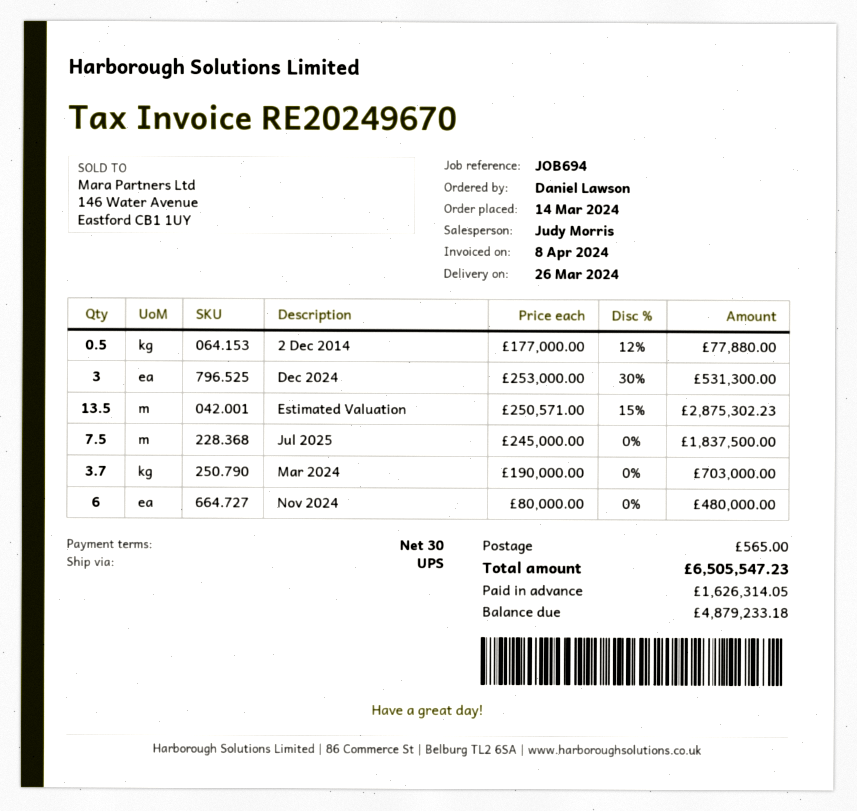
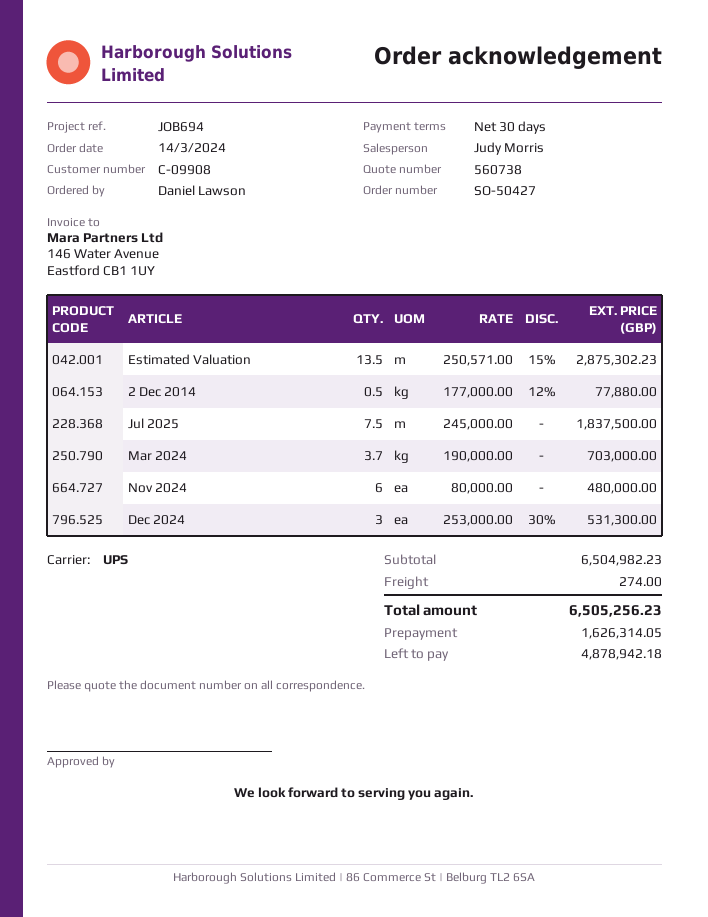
shipping: 565.00 -> 274.00
total: 6505547.23 -> 6505256.23
balance: 4879233.18 -> 4878942.18

